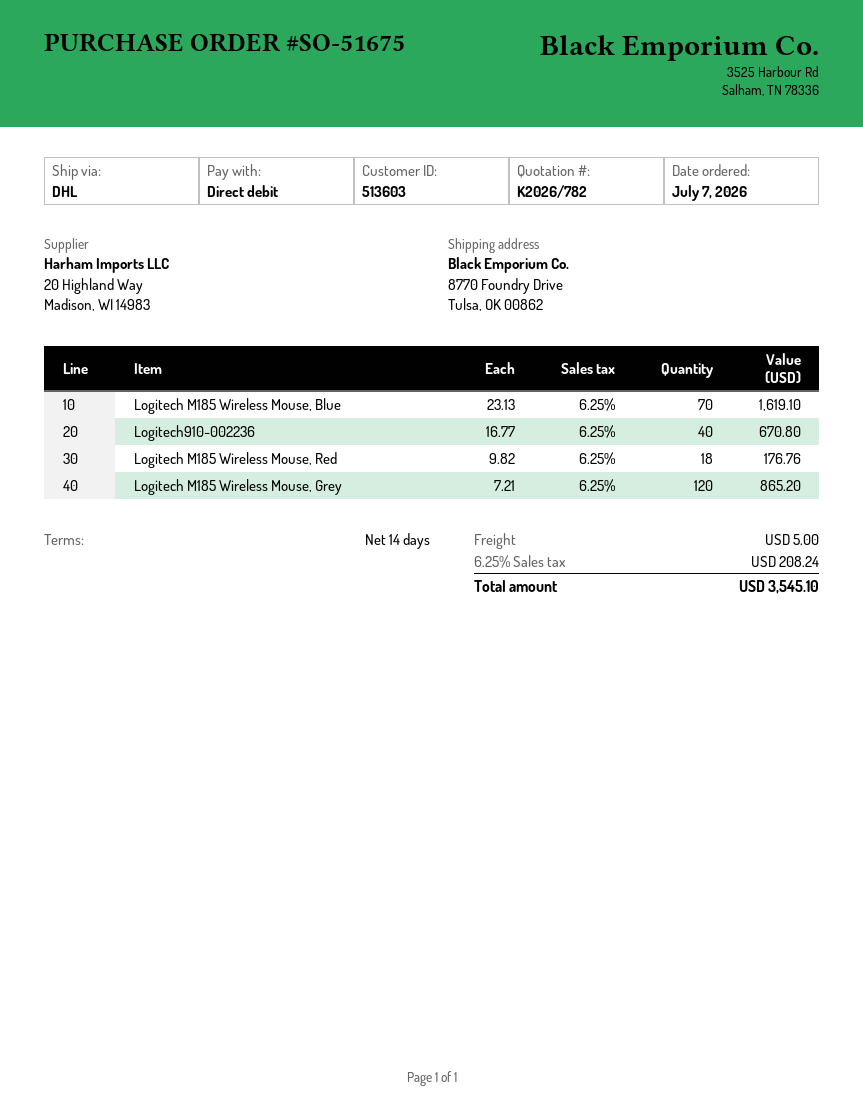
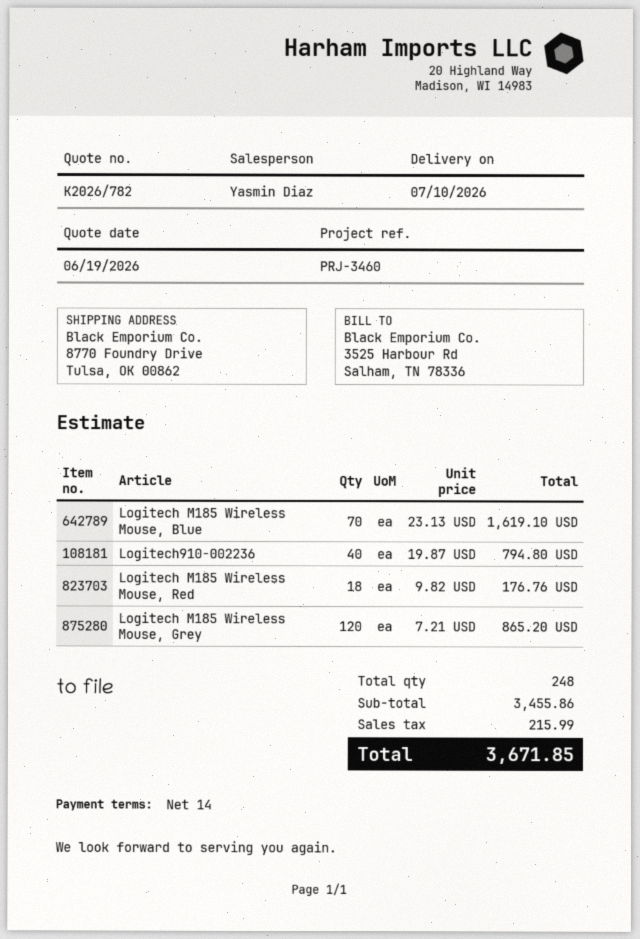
Logitech910-002236: 40 x 16.77 = 670.80 -> 40 x 19.87 = 794.80
shipping: 5.00 -> none
tax: 208.24 -> 215.99
total: 3545.10 -> 3671.85

